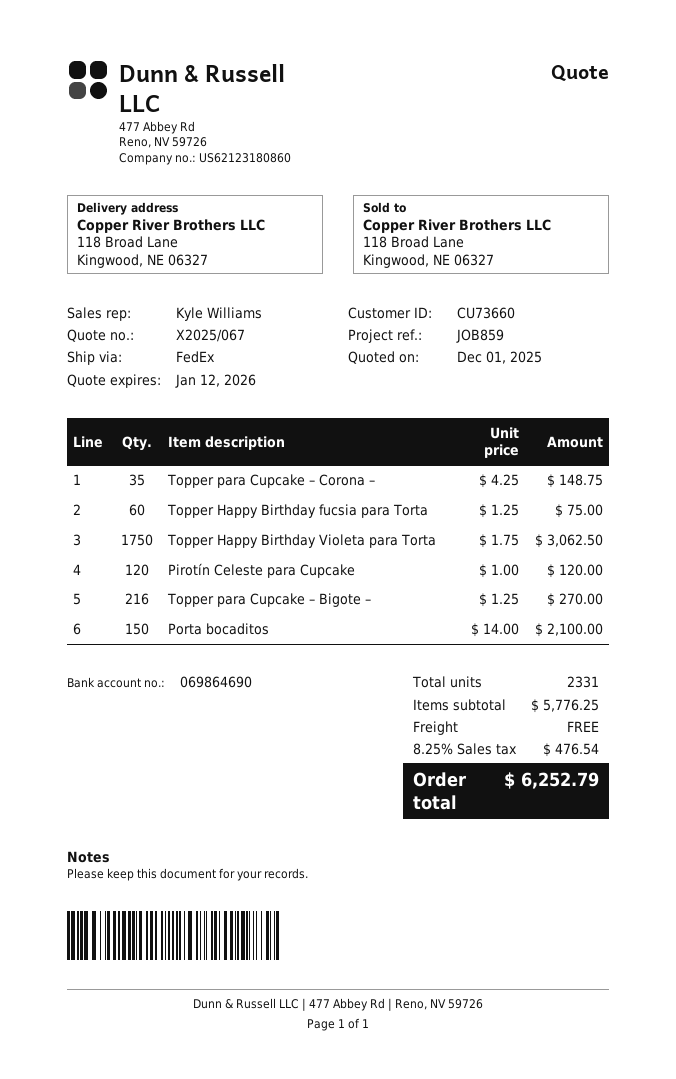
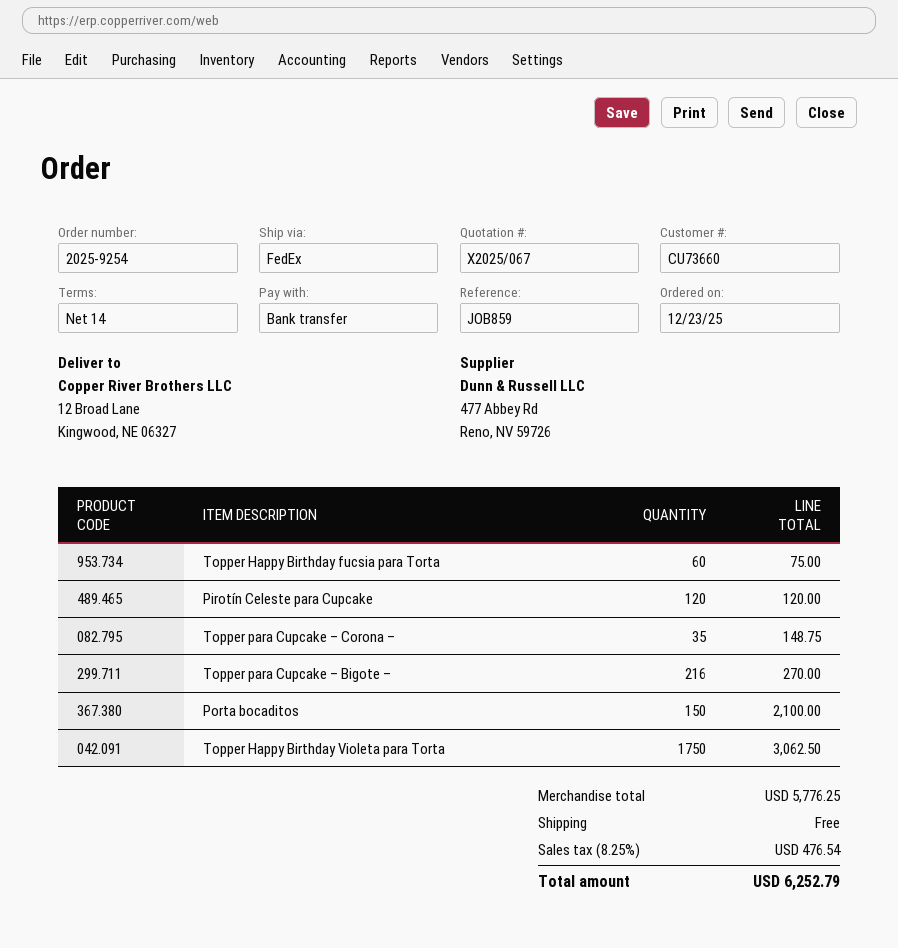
ship to: 118 Broad Lane, Kingwood, NE 06327 -> 12 Broad Lane, Kingwood, NE 06327

